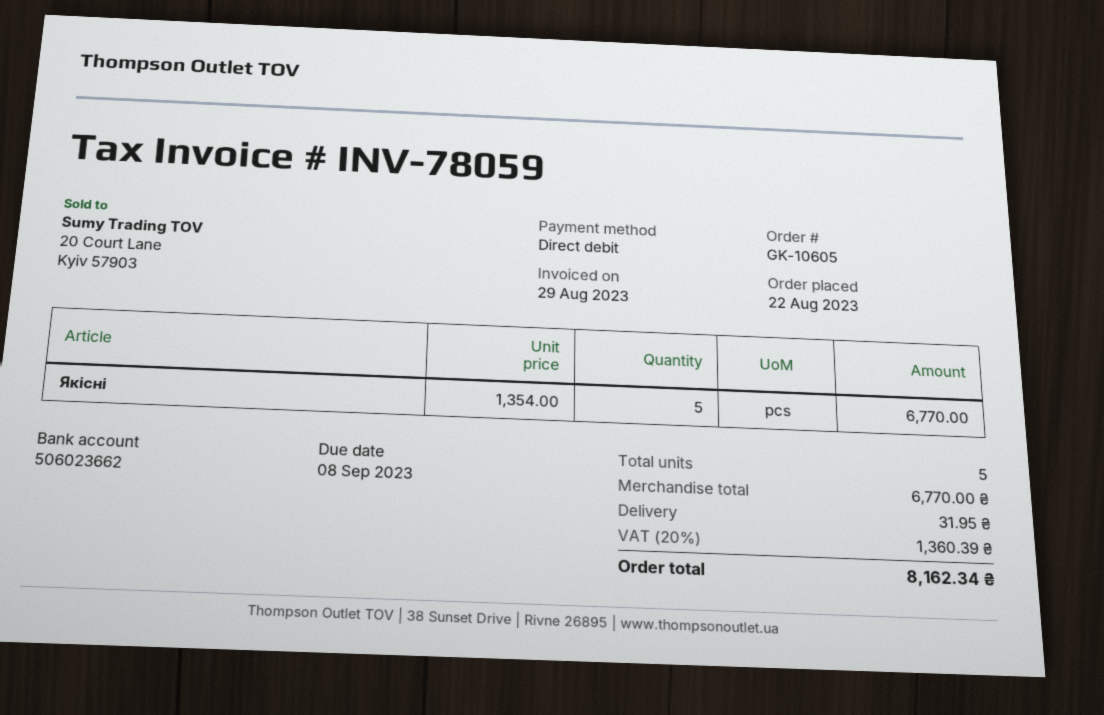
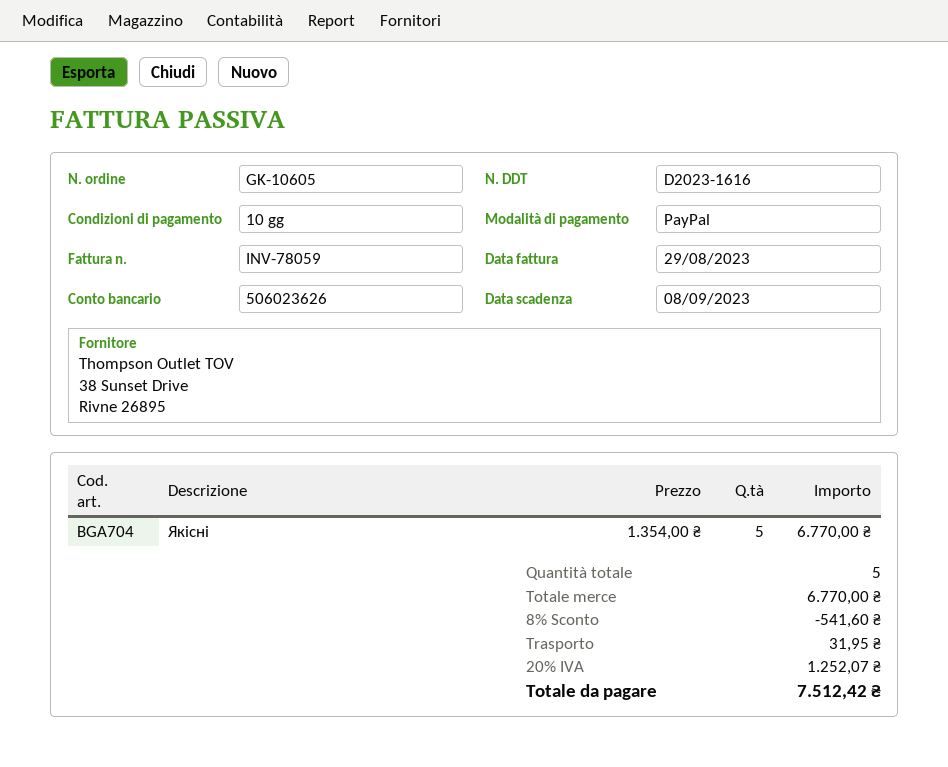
payment method: direct debit -> PayPal
bank account: 506023662 -> 506023626
discount: none -> 8% = 541.60
tax: 20% = 1360.39 -> 20% = 1252.07
total: 8162.34 -> 7512.42

